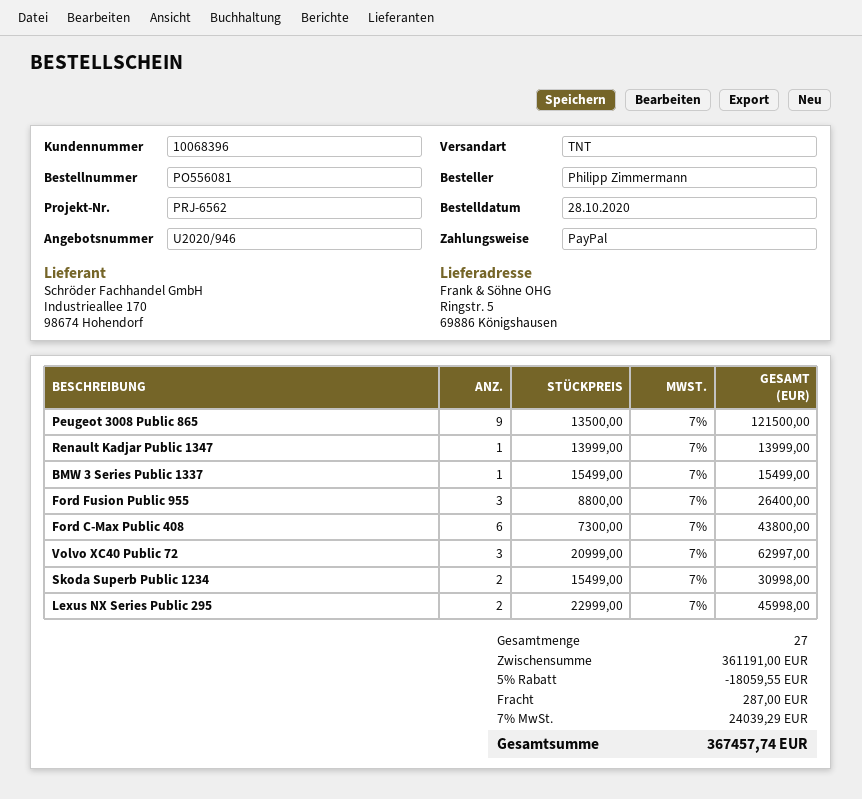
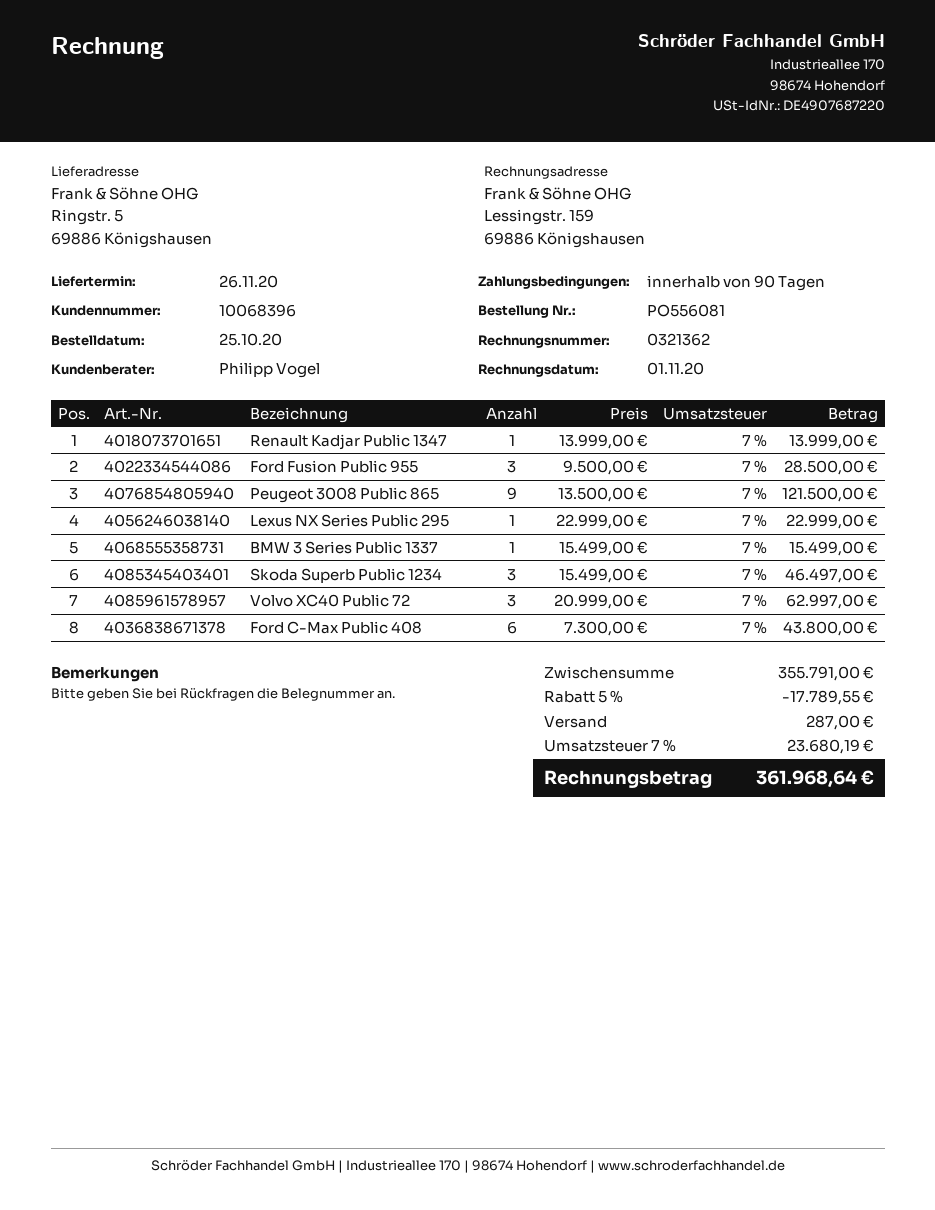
order date: 2020-10-28 -> 2020-10-25
Ford Fusion Public 955: 3 x 8800.00 = 26400.00 -> 3 x 9500.00 = 28500.00
Skoda Superb Public 1234: 2 x 15499.00 = 30998.00 -> 3 x 15499.00 = 46497.00
Lexus NX Series Public 295: 2 x 22999.00 = 45998.00 -> 1 x 22999.00 = 22999.00
subtotal: 361191.00 -> 355791.00
discount: 5% = 18059.55 -> 5% = 17789.55
tax: 7% = 24039.29 -> 7% = 23680.19
total: 367457.74 -> 361968.64

